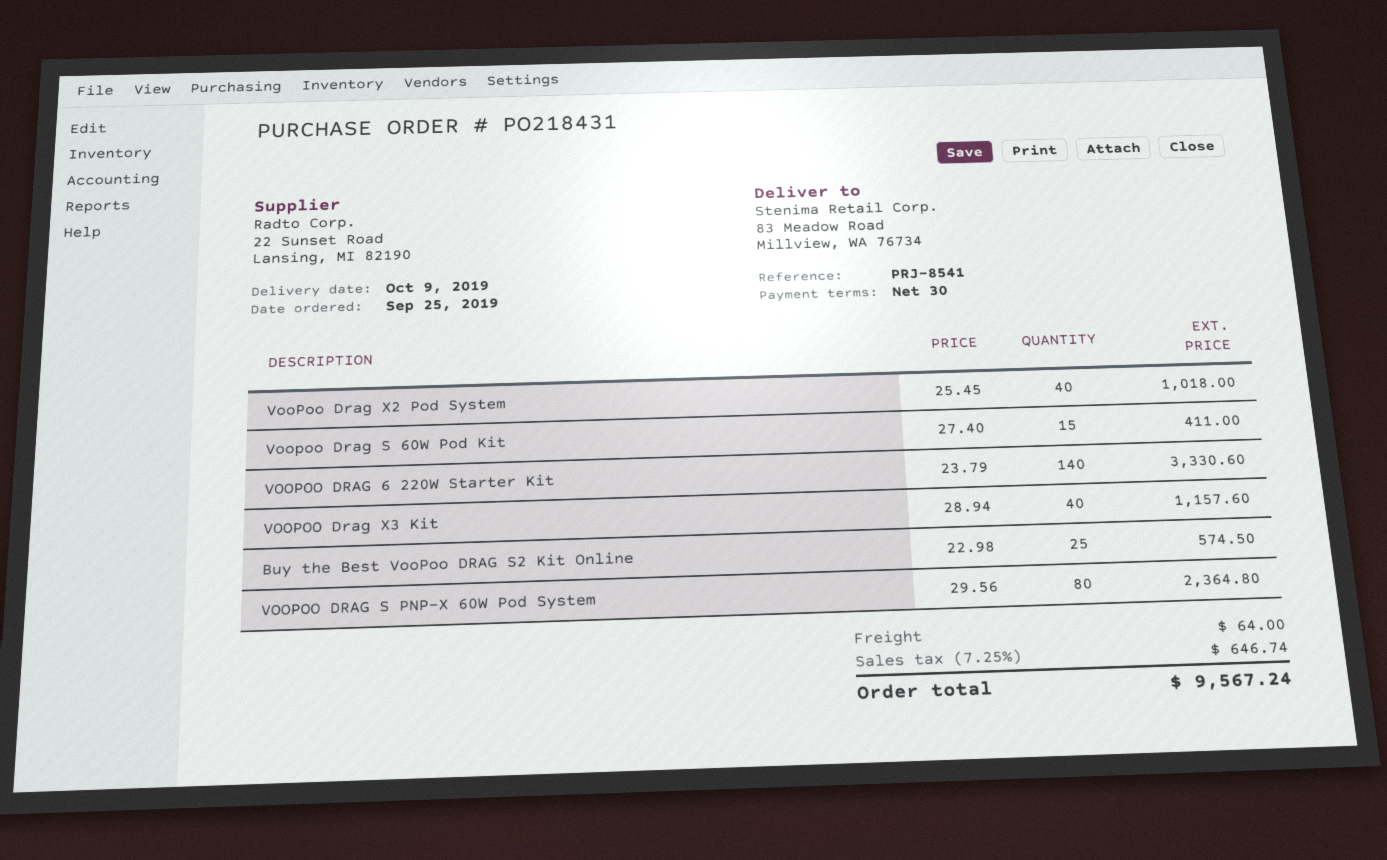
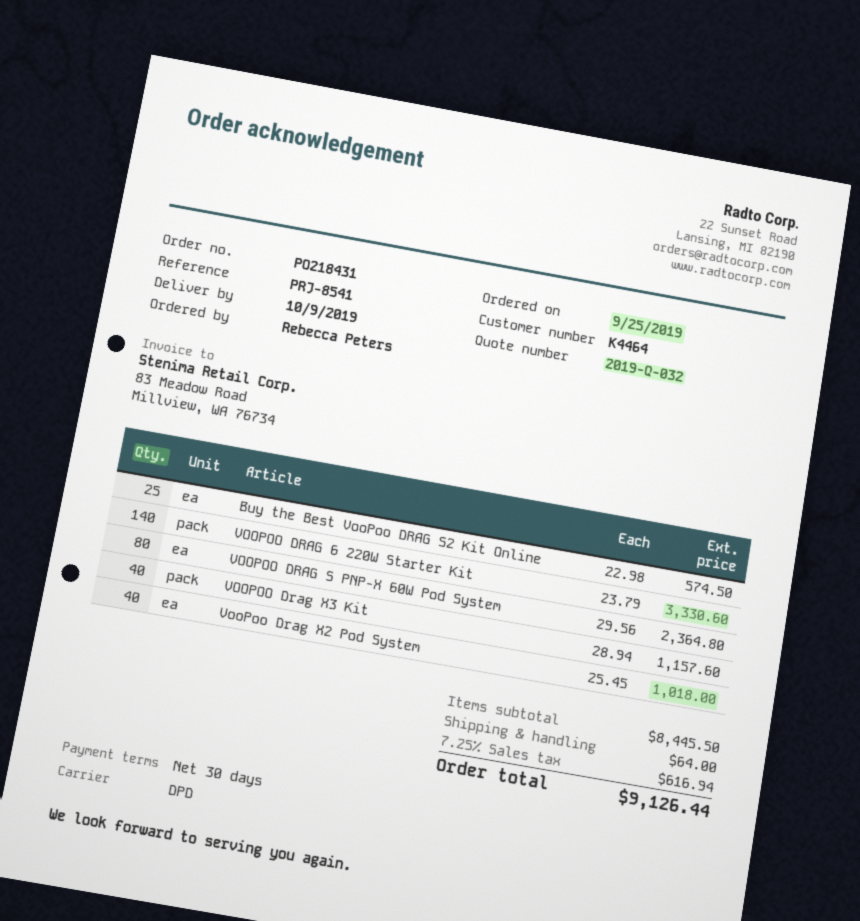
Voopoo Drag S 60W Pod Kit: 15 x 27.40 = 411.00 -> none
tax: 7.25% = 646.74 -> 7.25% = 616.94
total: 9567.24 -> 9126.44

